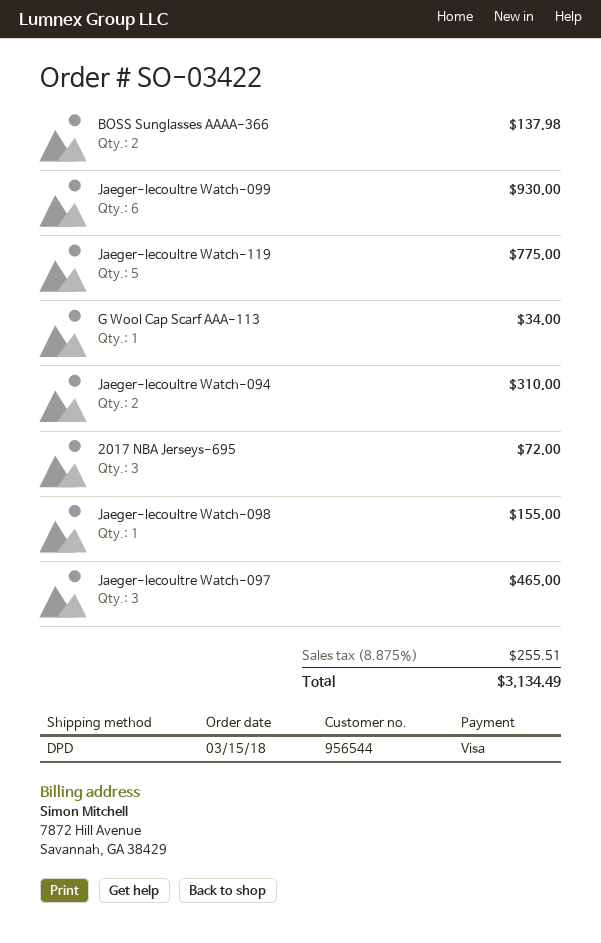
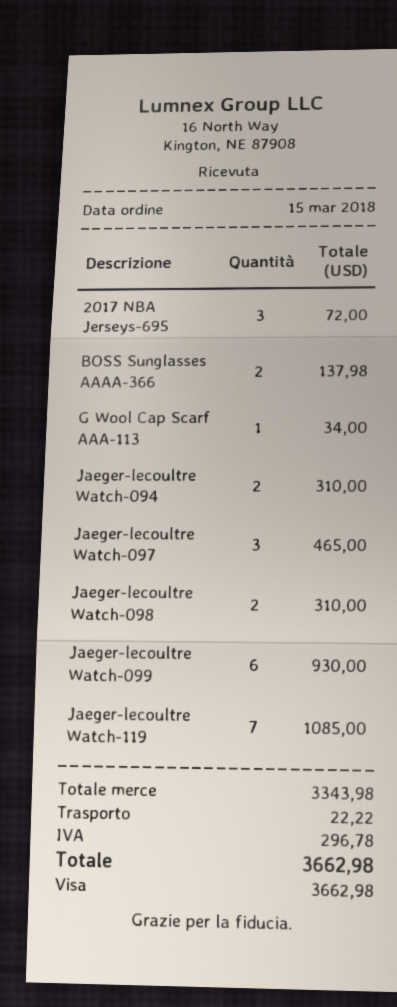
Jaeger-lecoultre Watch-119: 5 for 775.00 -> 7 for 1085.00
Jaeger-lecoultre Watch-098: 1 for 155.00 -> 2 for 310.00
shipping: none -> 22.22
tax: 255.51 -> 296.78
total: 3134.49 -> 3662.98

